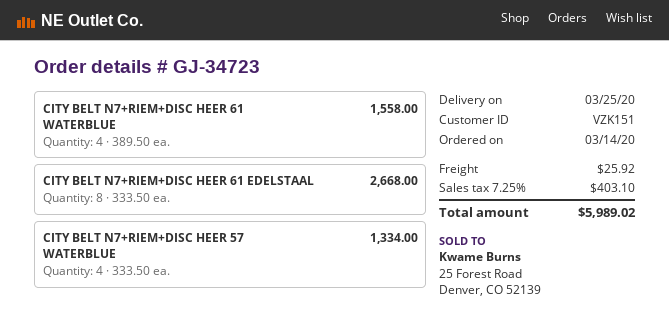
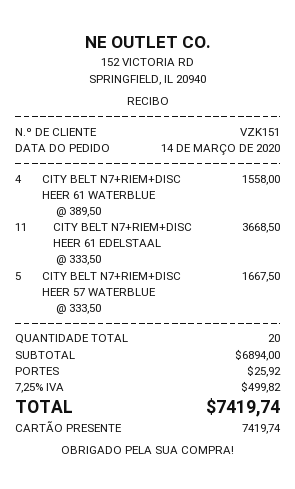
CITY BELT N7+RIEM+DISC HEER 61 EDELSTAAL: 8 x 333.50 = 2668.00 -> 11 x 333.50 = 3668.50
CITY BELT N7+RIEM+DISC HEER 57 WATERBLUE: 4 x 333.50 = 1334.00 -> 5 x 333.50 = 1667.50
tax: 7.25% = 403.10 -> 7.25% = 499.82
total: 5989.02 -> 7419.74

